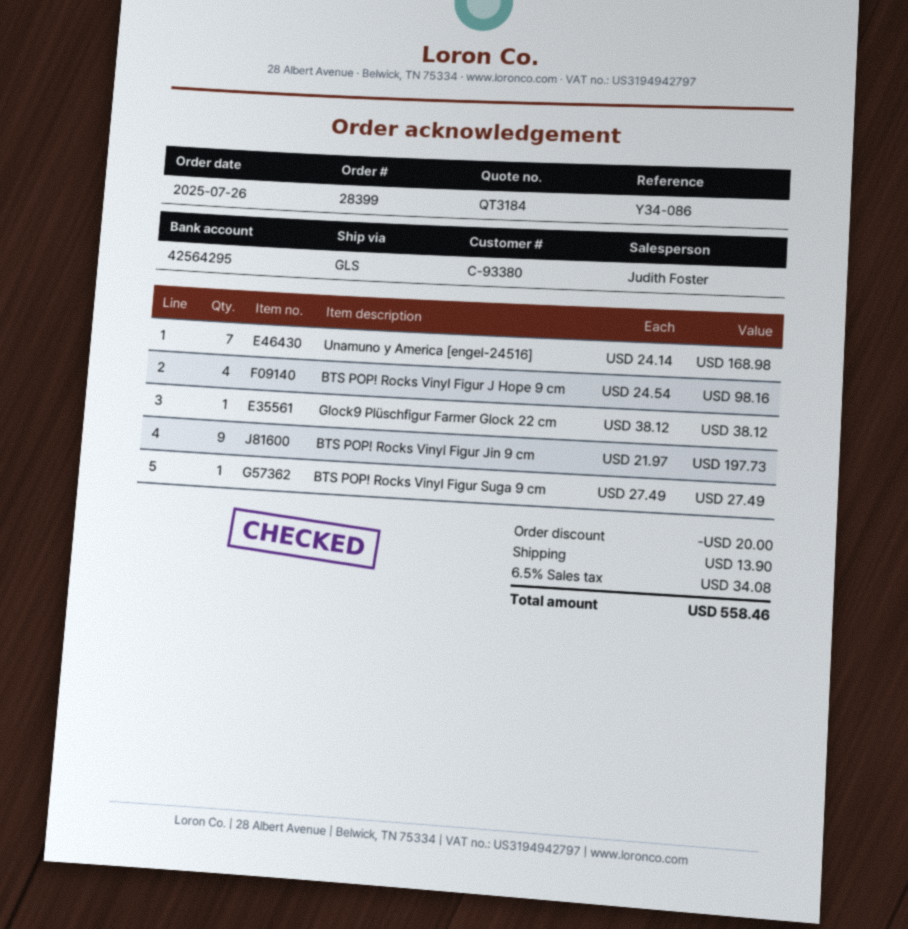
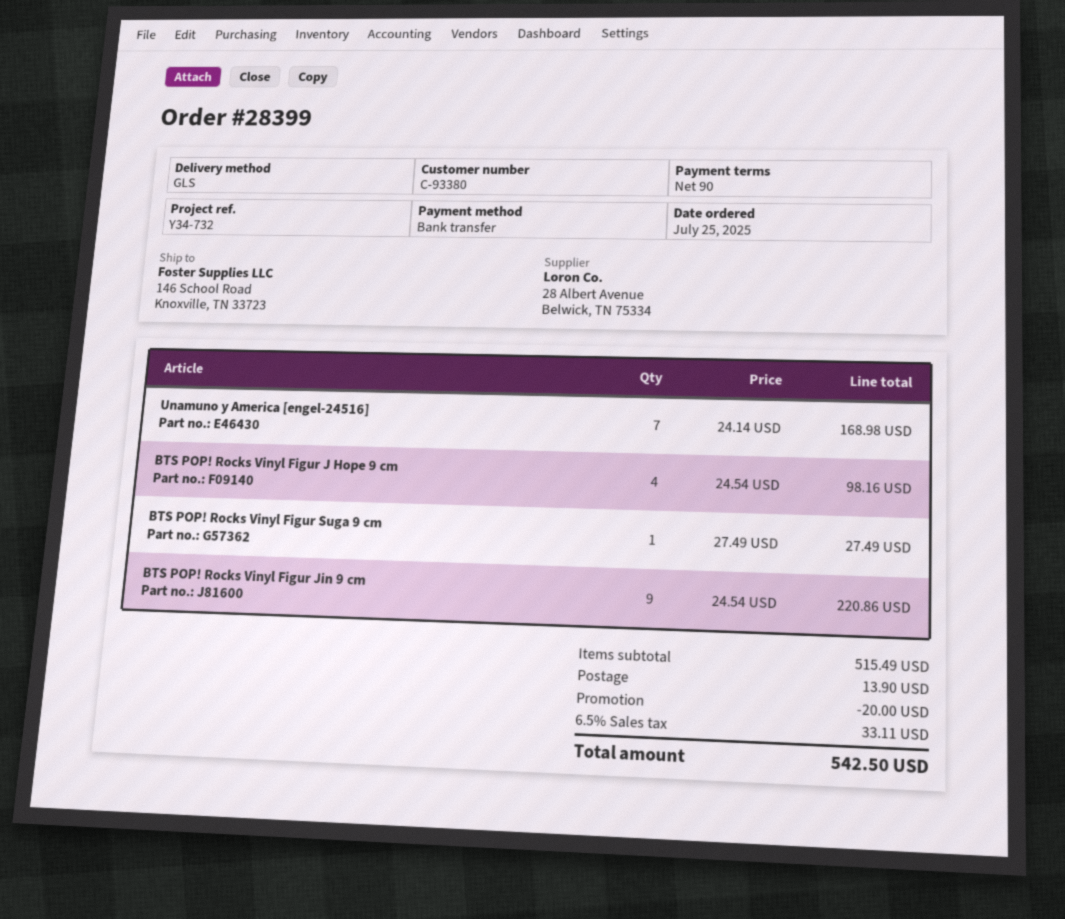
order date: 2025-07-26 -> 2025-07-25
reference: Y34-086 -> Y34-732
Glock9 Plüschfigur Farmer Glock 22 cm: 1 x 38.12 = 38.12 -> none
BTS POP! Rocks Vinyl Figur Jin 9 cm: 9 x 21.97 = 197.73 -> 9 x 24.54 = 220.86
tax: 6.5% = 34.08 -> 6.5% = 33.11
total: 558.46 -> 542.50

